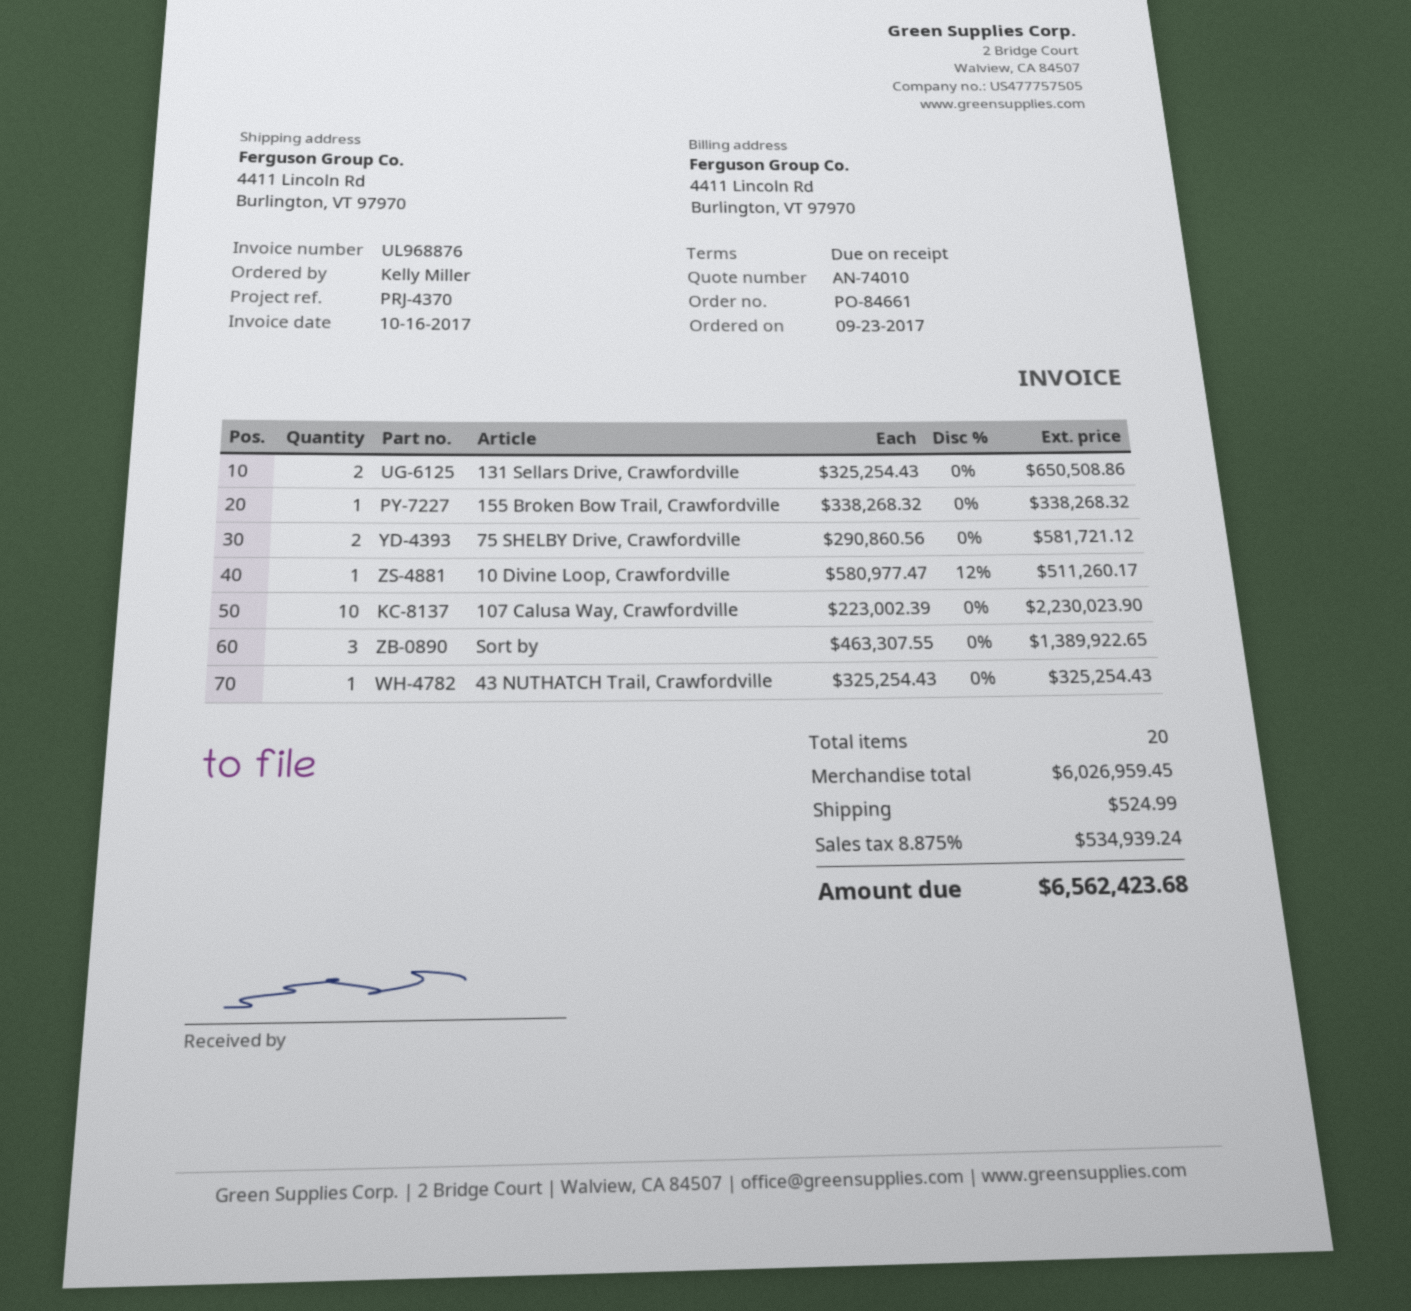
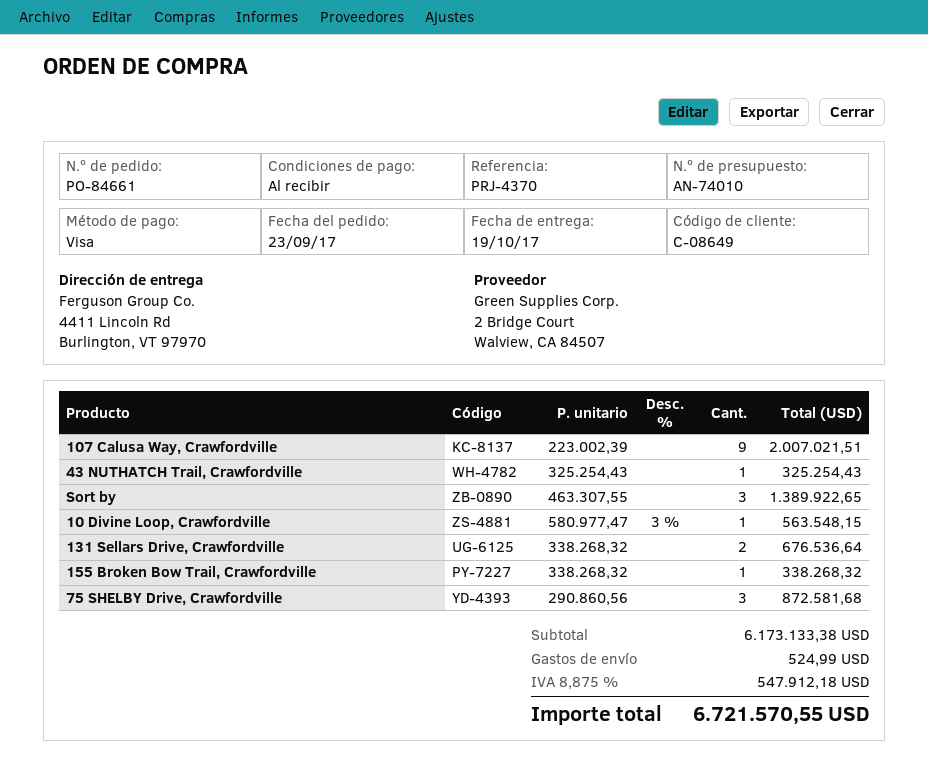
131 Sellars Drive, Crawfordville: 2 x 325254.43 = 650508.86 -> 2 x 338268.32 = 676536.64
75 SHELBY Drive, Crawfordville: 2 x 290860.56 = 581721.12 -> 3 x 290860.56 = 872581.68
10 Divine Loop, Crawfordville: 1 x 580977.47 - 12% = 511260.17 -> 1 x 580977.47 - 3% = 563548.15
107 Calusa Way, Crawfordville: 10 x 223002.39 = 2230023.90 -> 9 x 223002.39 = 2007021.51
subtotal: 6026959.45 -> 6173133.38
tax: 8.875% = 534939.24 -> 8.875% = 547912.18
total: 6562423.68 -> 6721570.55

